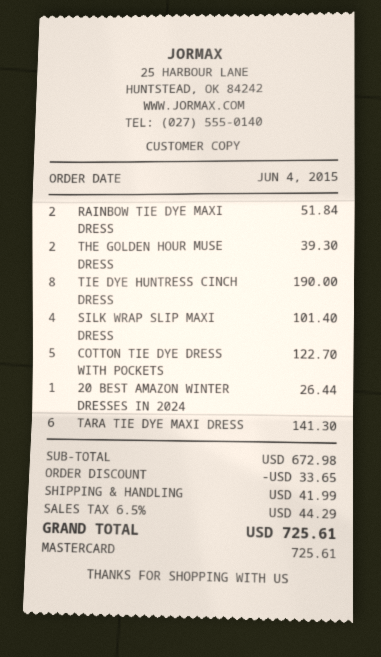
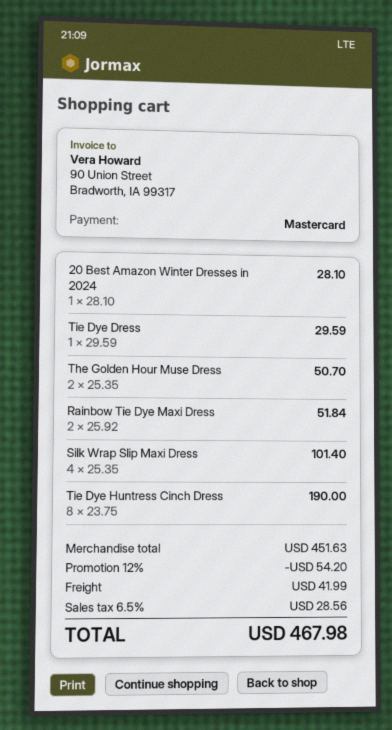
THE GOLDEN HOUR MUSE DRESS: 2 for 39.30 -> 2 for 50.70
COTTON TIE DYE DRESS WITH POCKETS: 5 for 122.70 -> none
20 BEST AMAZON WINTER DRESSES IN 2024: 1 for 26.44 -> 1 for 28.10
TARA TIE DYE MAXI DRESS: 6 for 141.30 -> none
Tie Dye Dress: none -> 1 for 29.59
subtotal: 672.98 -> 451.63
discount: 33.65 -> 54.20
tax: 6.5% = 44.29 -> 6.5% = 28.56
total: 725.61 -> 467.98

